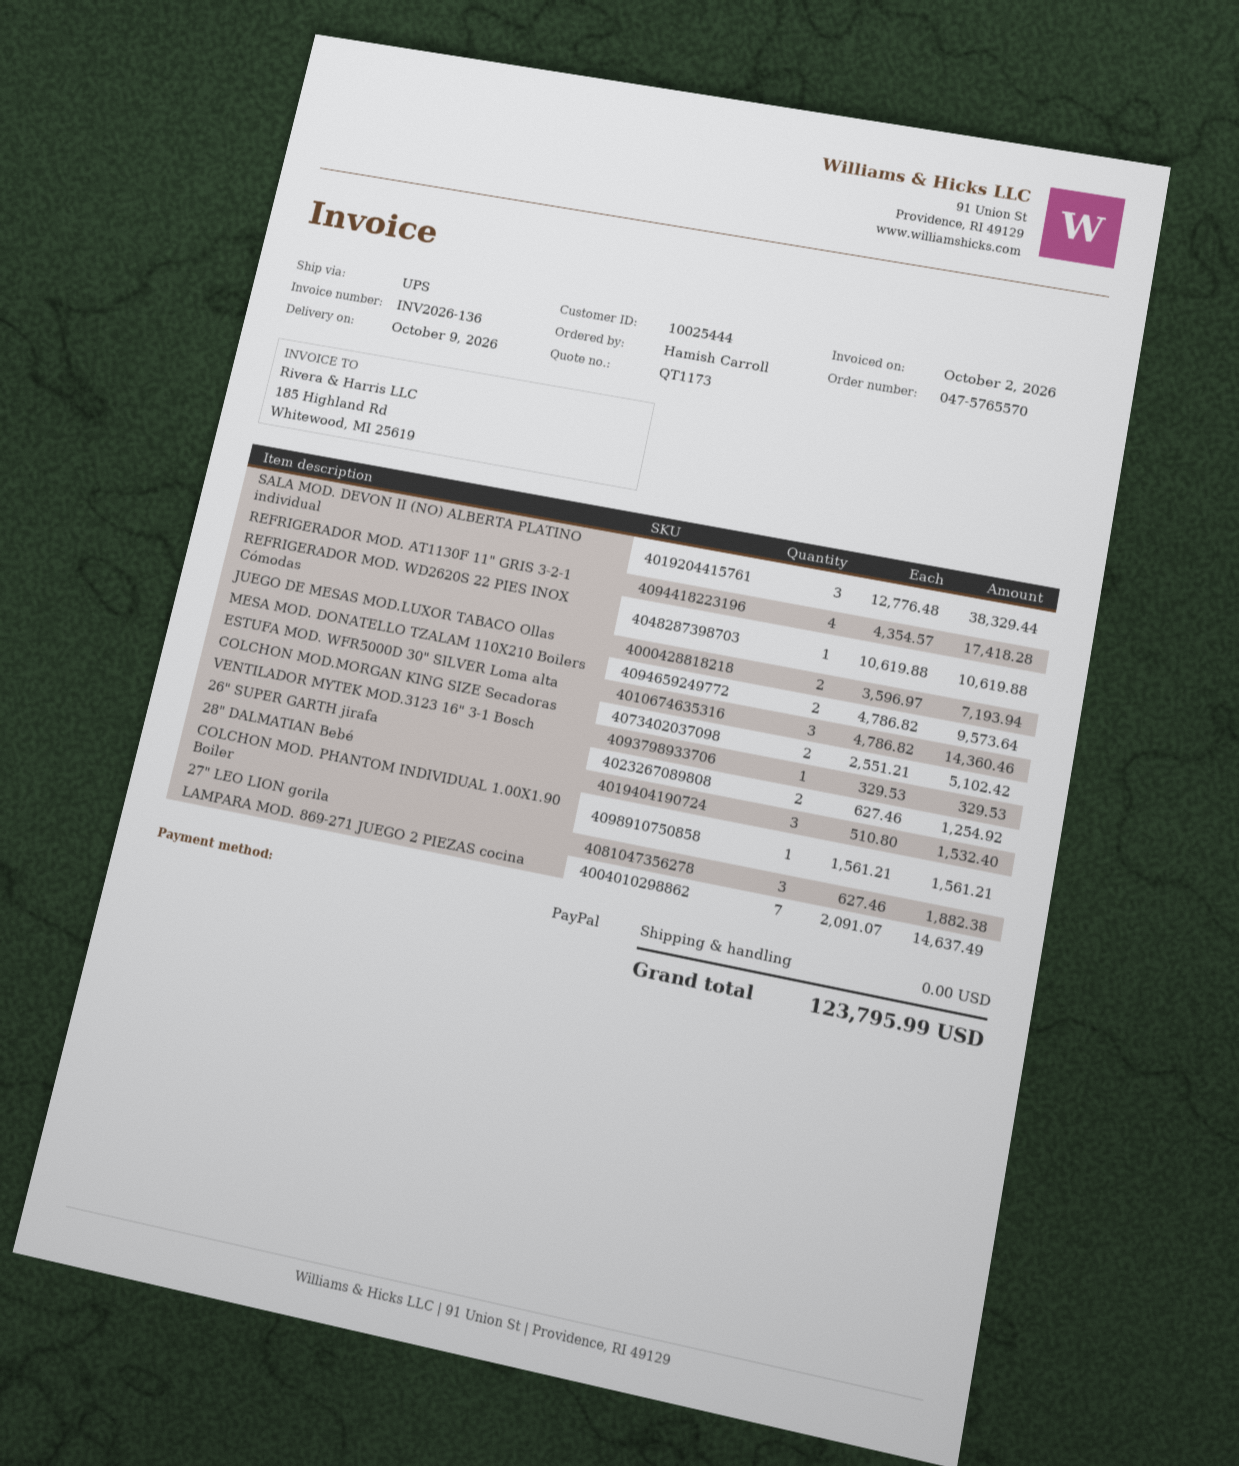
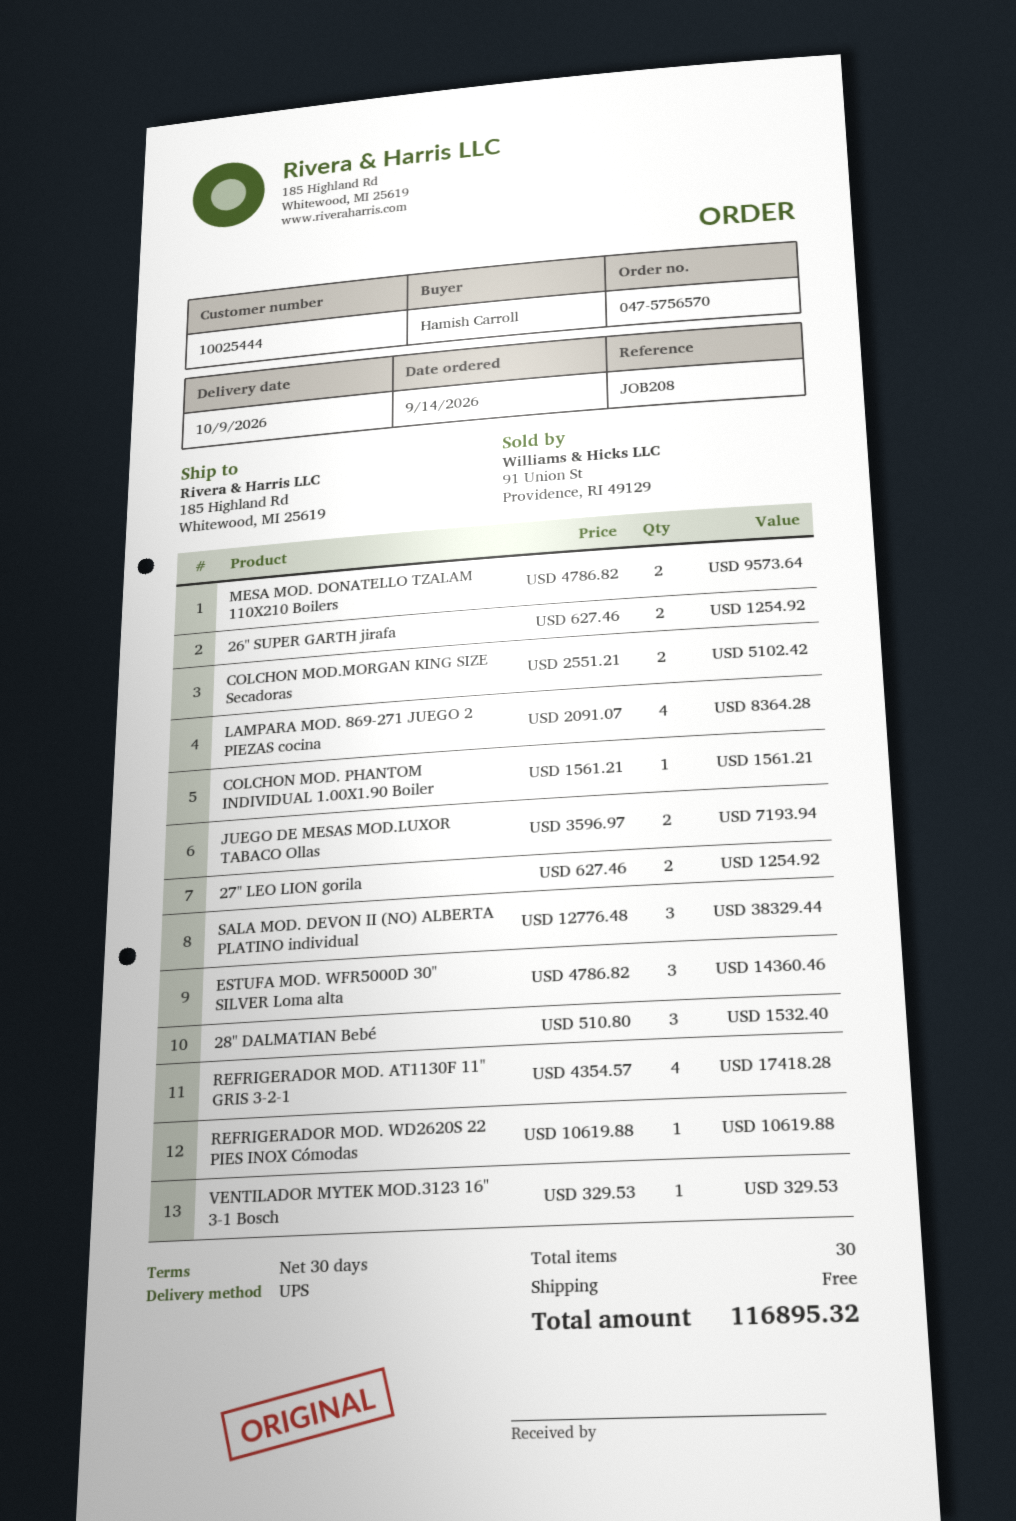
order number: 047-5765570 -> 047-5756570
27" LEO LION gorila: 3 x 627.46 = 1882.38 -> 2 x 627.46 = 1254.92
LAMPARA MOD. 869-271 JUEGO 2 PIEZAS cocina: 7 x 2091.07 = 14637.49 -> 4 x 2091.07 = 8364.28
total: 123795.99 -> 116895.32

